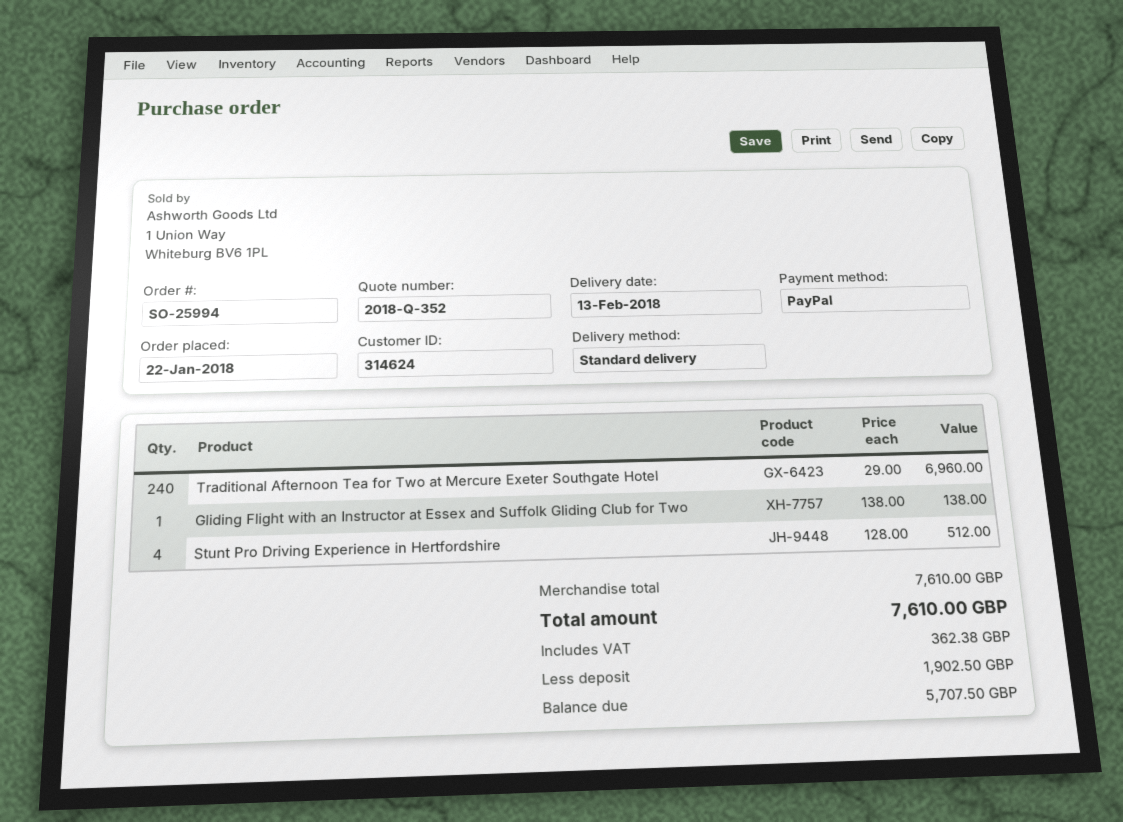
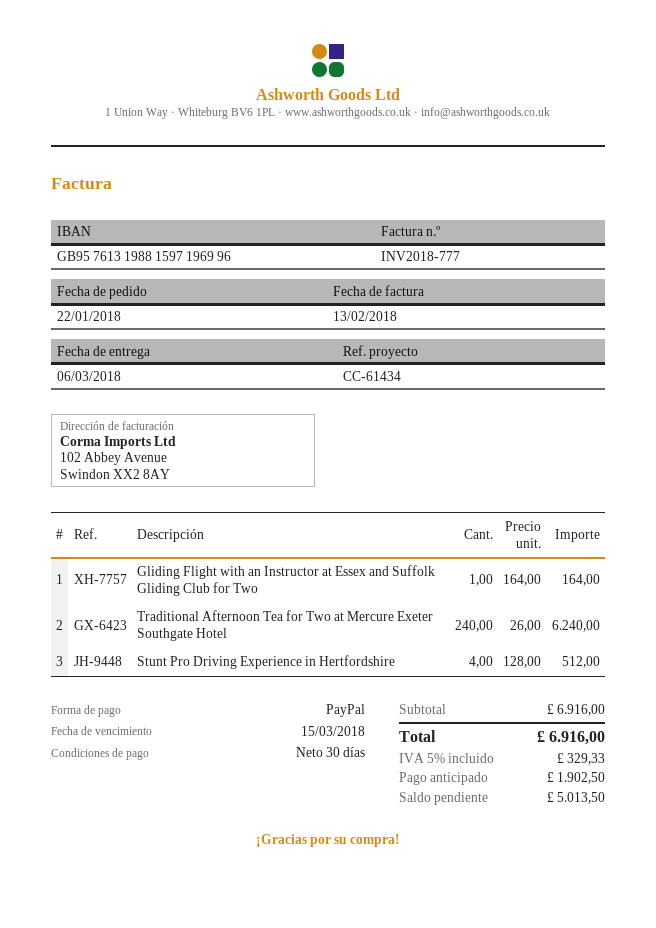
delivery date: 2018-02-13 -> 2018-03-06
Traditional Afternoon Tea for Two at Mercure Exeter Southgate Hotel: 240 x 29.00 = 6960.00 -> 240 x 26.00 = 6240.00
Gliding Flight with an Instructor at Essex and Suffolk Gliding Club for Two: 1 x 138.00 = 138.00 -> 1 x 164.00 = 164.00
subtotal: 7610.00 -> 6916.00
tax: 362.38 -> 329.33
total: 7610.00 -> 6916.00
balance: 5707.50 -> 5013.50

